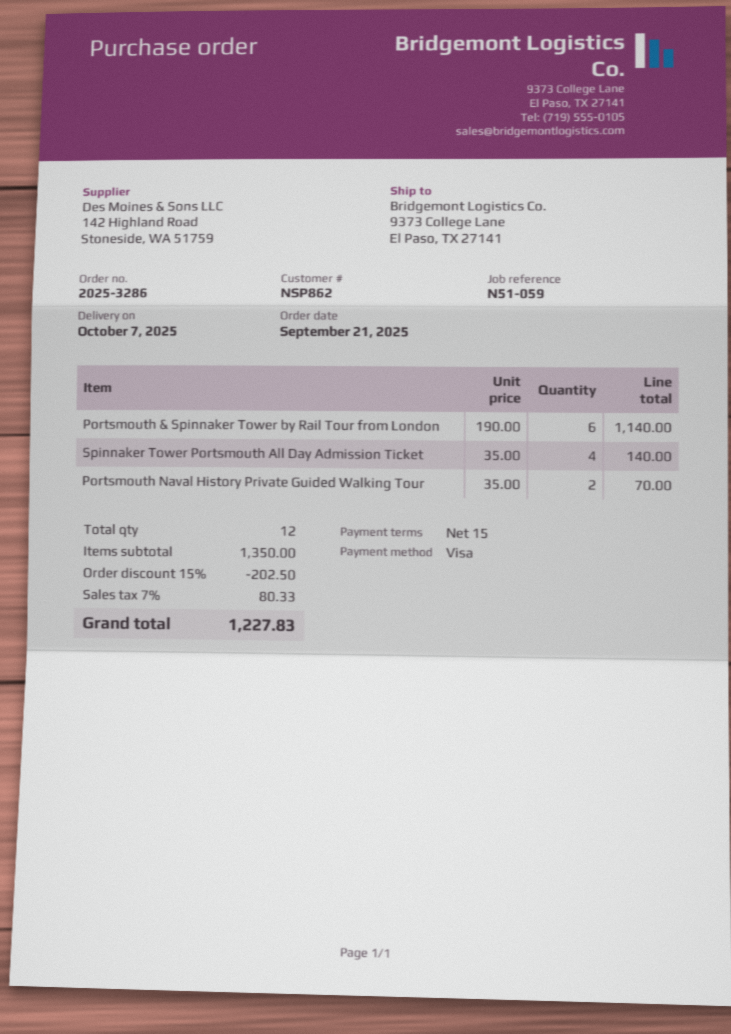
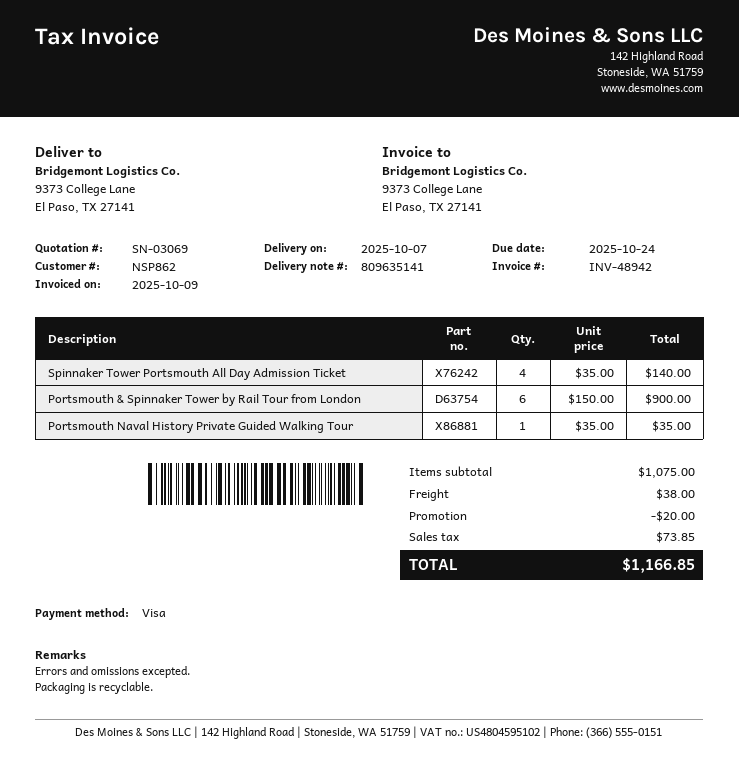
Portsmouth & Spinnaker Tower by Rail Tour from London: 6 x 190.00 = 1140.00 -> 6 x 150.00 = 900.00
Portsmouth Naval History Private Guided Walking Tour: 2 x 35.00 = 70.00 -> 1 x 35.00 = 35.00
subtotal: 1350.00 -> 1075.00
discount: 202.50 -> 20.00
shipping: none -> 38.00
tax: 80.33 -> 73.85
total: 1227.83 -> 1166.85

